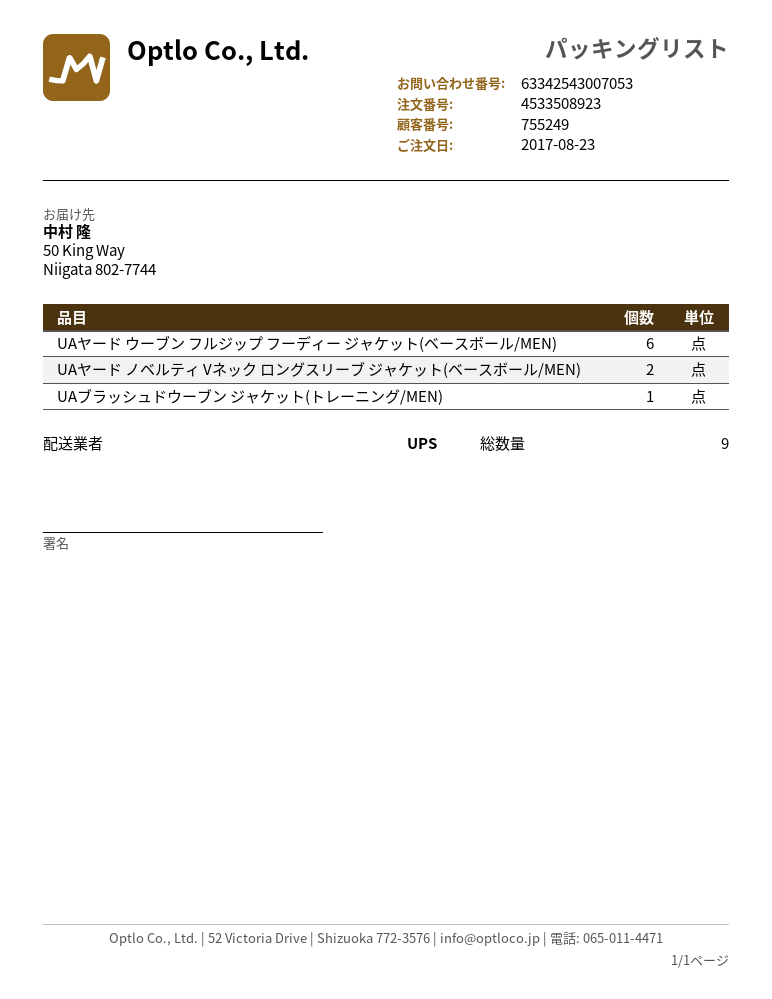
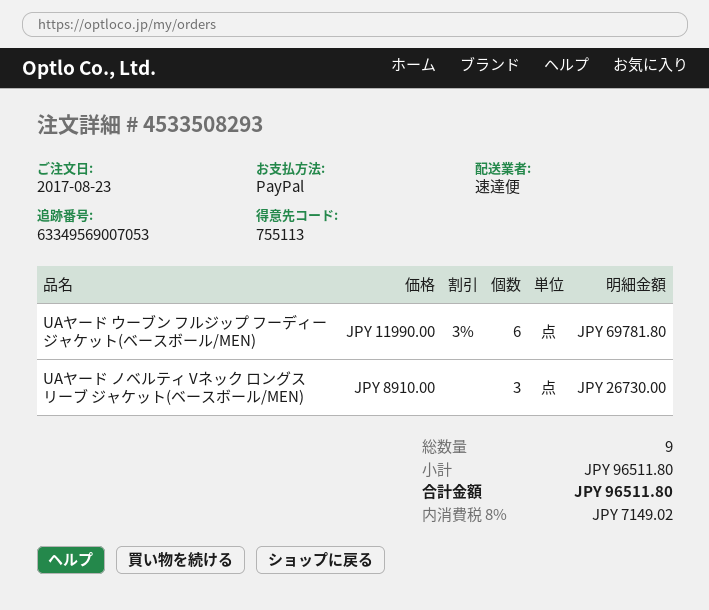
order number: 4533508923 -> 4533508293
customer number: 755249 -> 755113
shipping method: UPS -> express
tracking number: 63342543007053 -> 63349569007053
UAヤード ノベルティ Vネック ロングスリーブ ジャケット(ベースボール/MEN): 2 -> 3
UAブラッシュドウーブン ジャケット(トレーニング/MEN): 1 -> none

